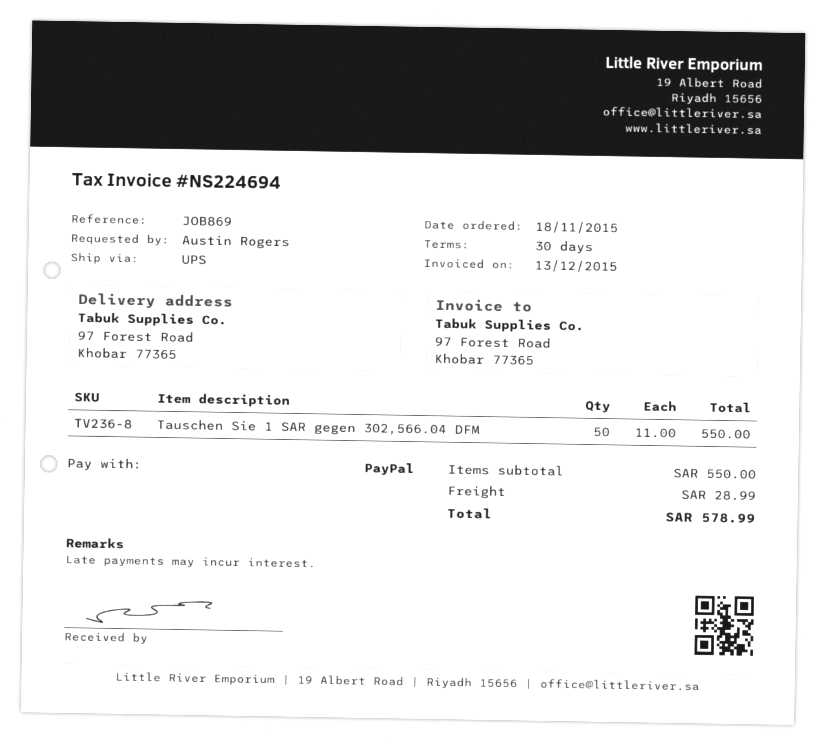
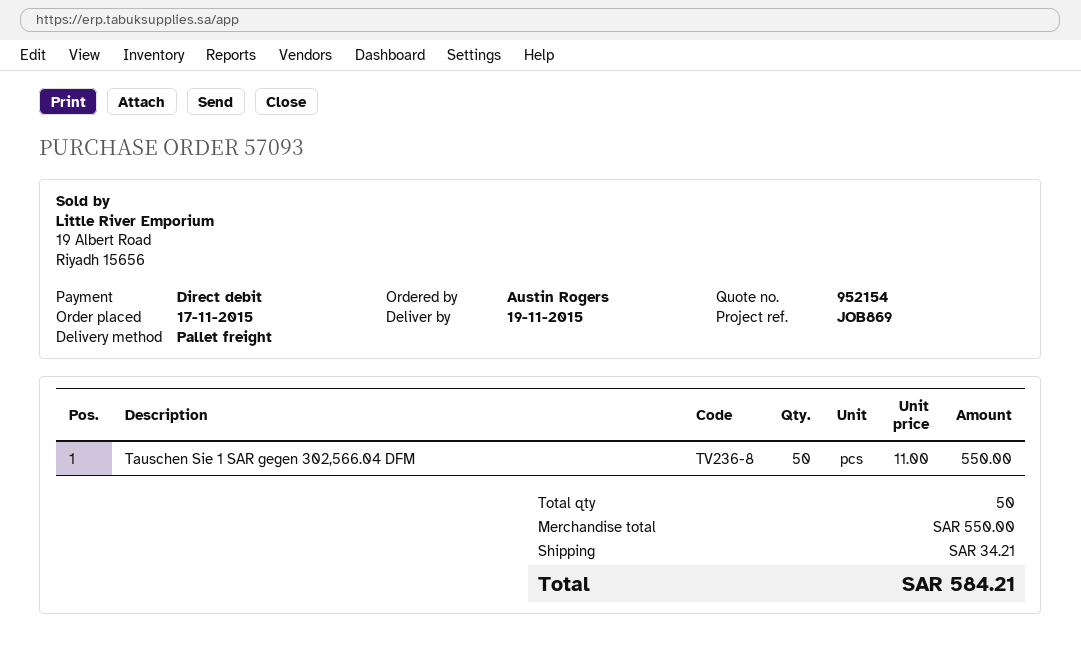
order date: 2015-11-18 -> 2015-11-17
payment method: PayPal -> direct debit
shipping method: UPS -> pallet freight
shipping: 28.99 -> 34.21
total: 578.99 -> 584.21

